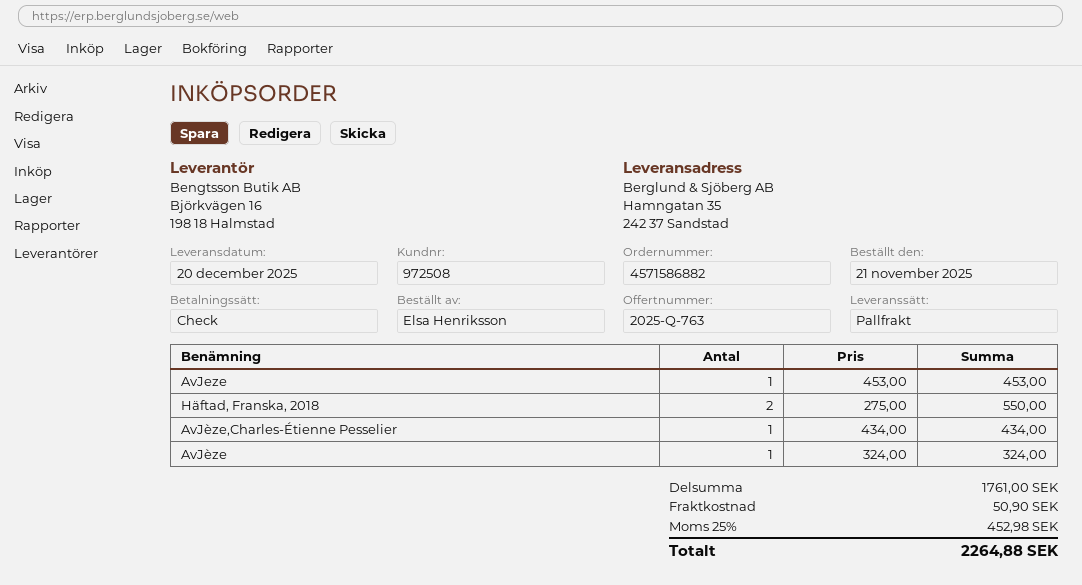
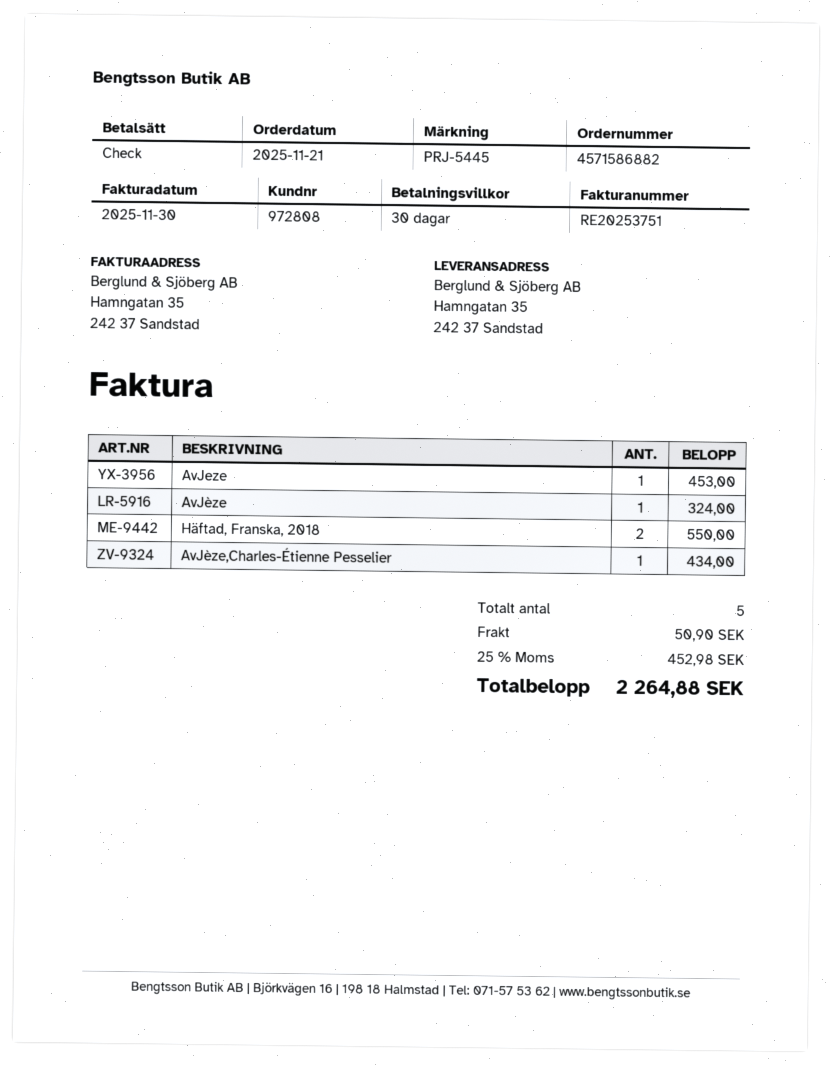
customer number: 972508 -> 972808

